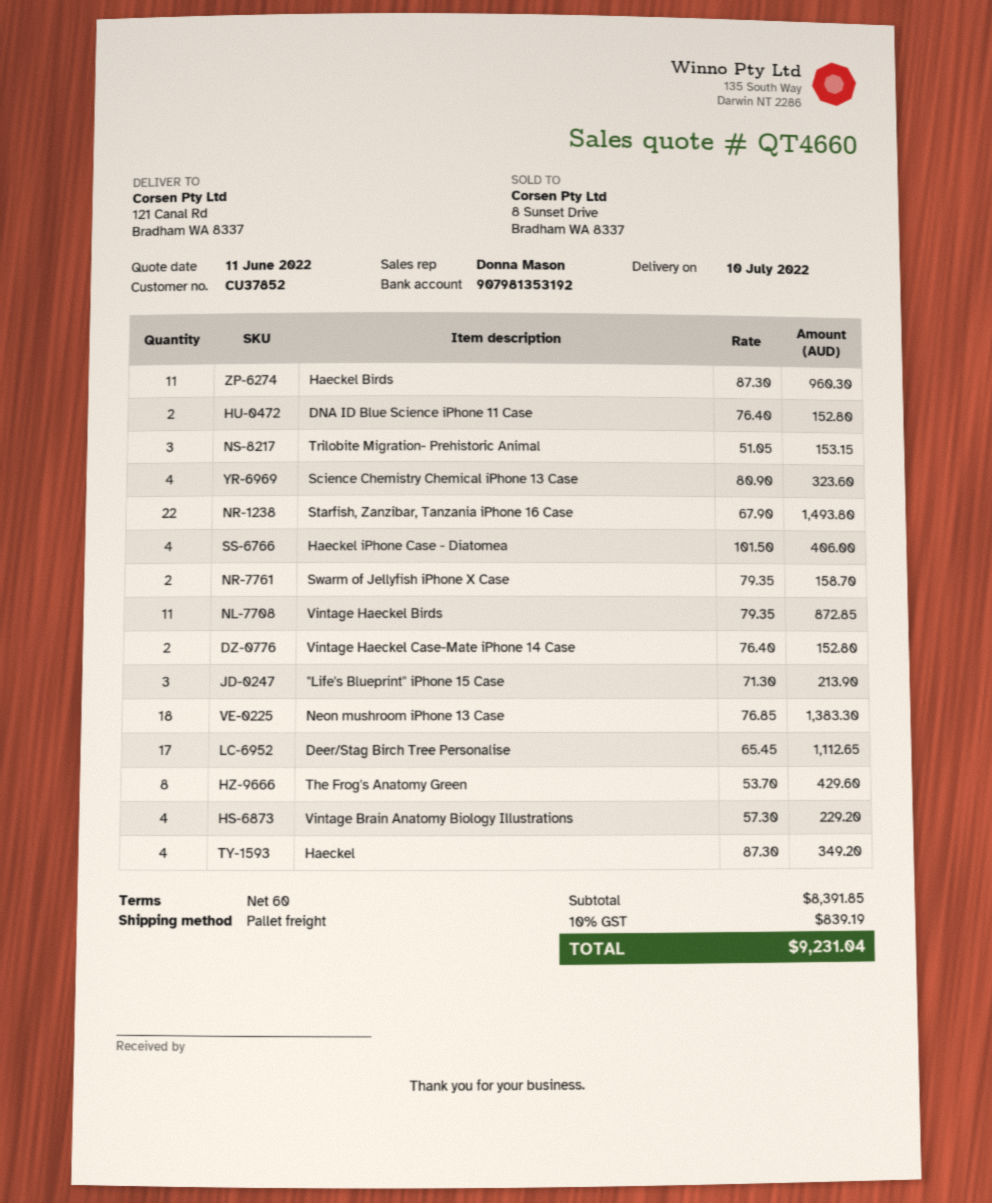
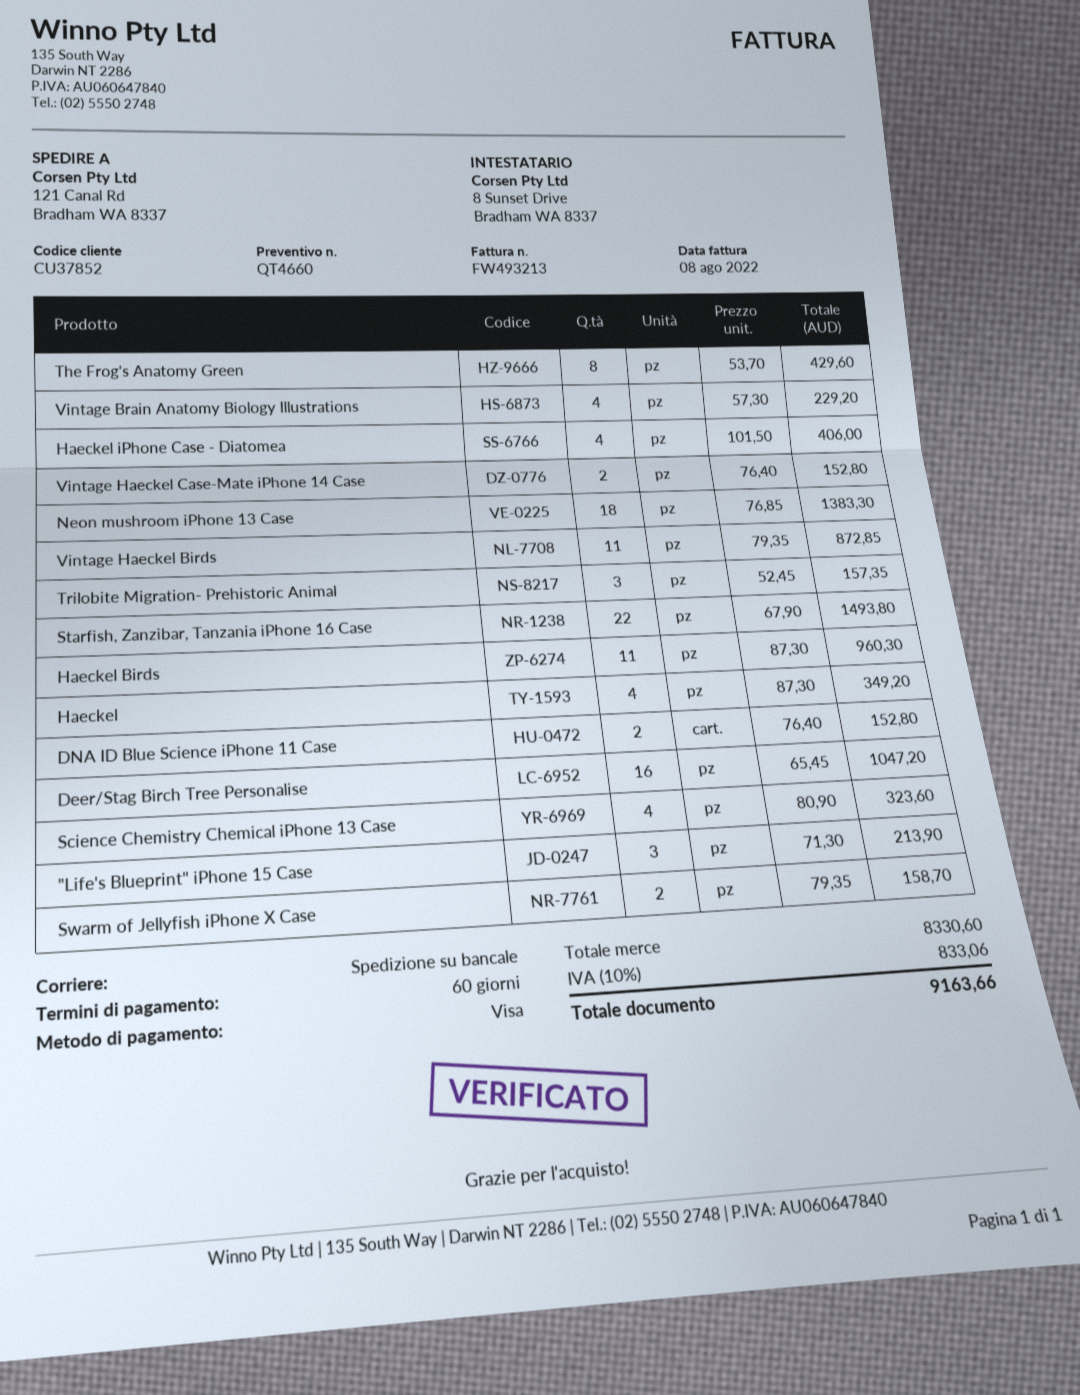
Trilobite Migration- Prehistoric Animal: 3 x 51.05 = 153.15 -> 3 x 52.45 = 157.35
Deer/Stag Birch Tree Personalise: 17 x 65.45 = 1112.65 -> 16 x 65.45 = 1047.20
subtotal: 8391.85 -> 8330.60
tax: 10% = 839.19 -> 10% = 833.06
total: 9231.04 -> 9163.66

